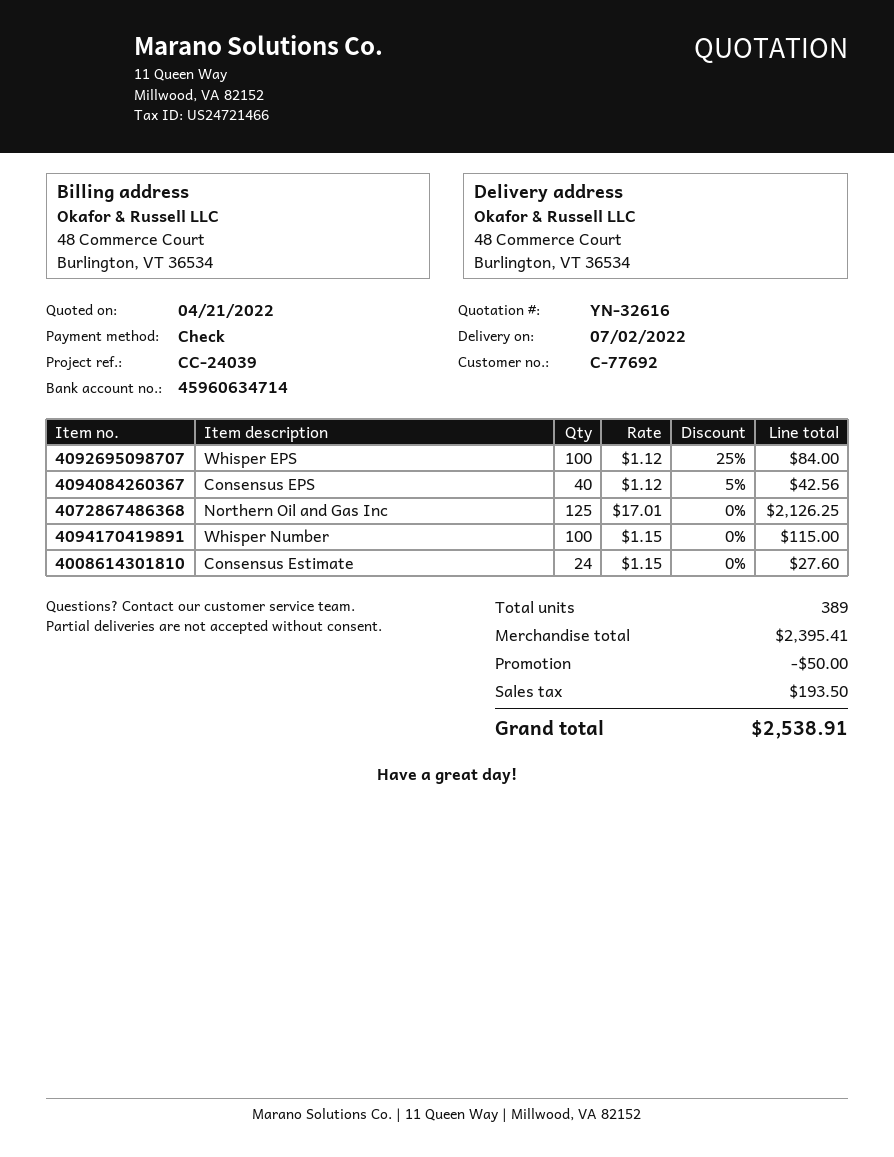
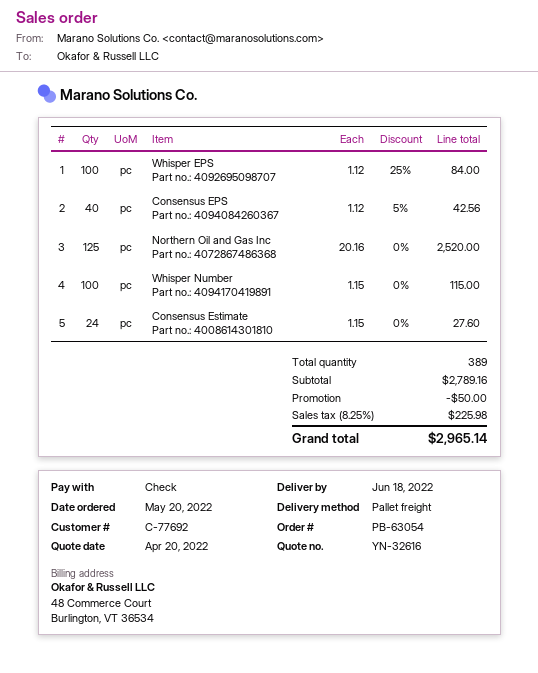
quote date: 2022-04-21 -> 2022-04-20
delivery date: 2022-07-02 -> 2022-06-18
Northern Oil and Gas Inc: 125 x 17.01 = 2126.25 -> 125 x 20.16 = 2520.00
subtotal: 2395.41 -> 2789.16
tax: 193.50 -> 225.98
total: 2538.91 -> 2965.14

